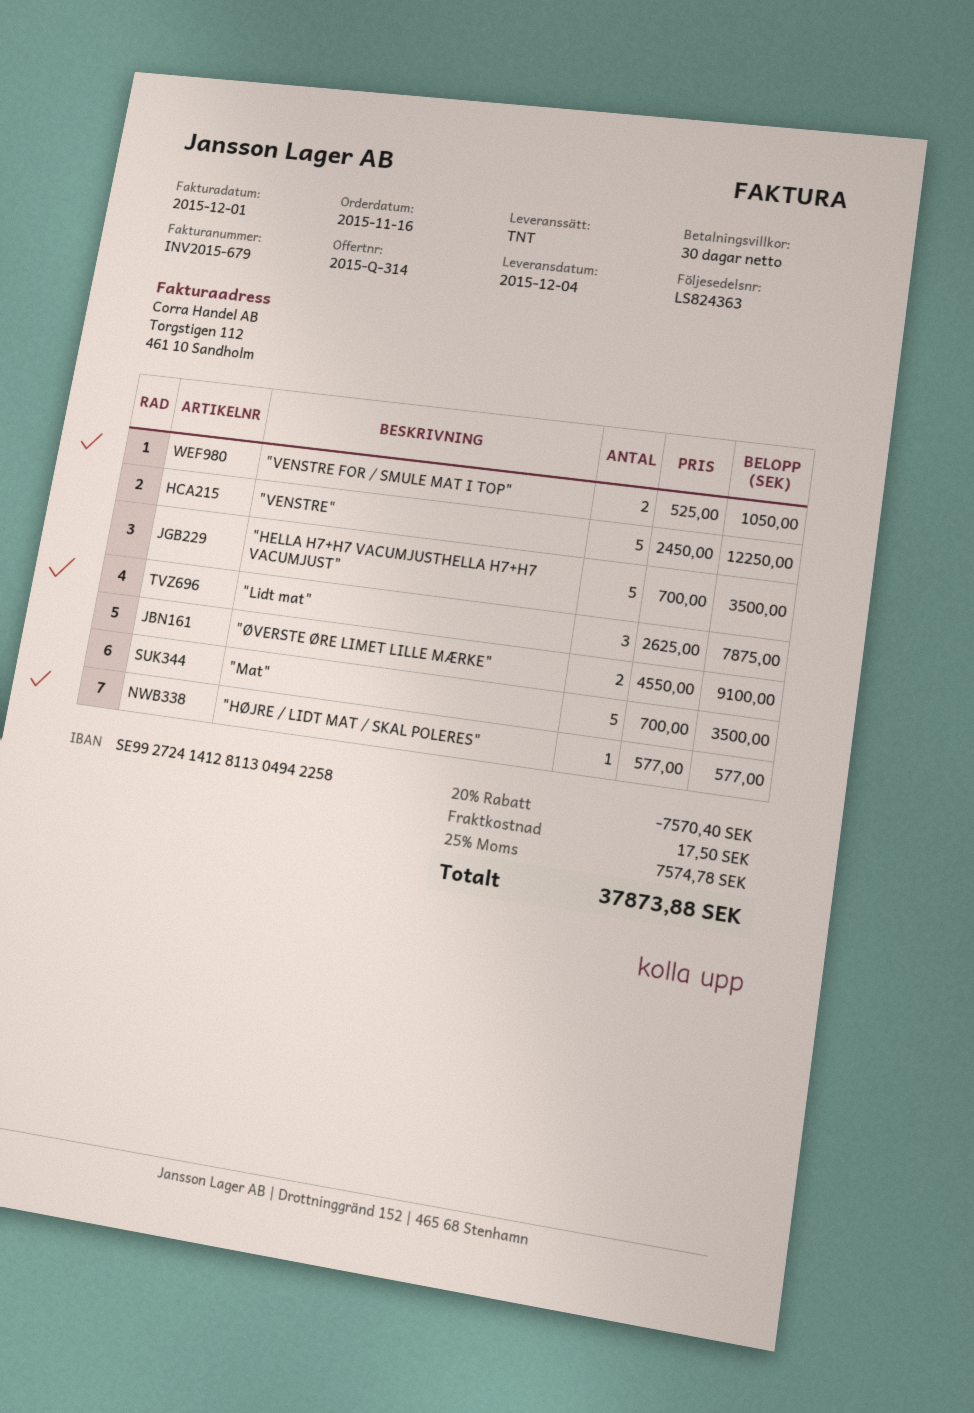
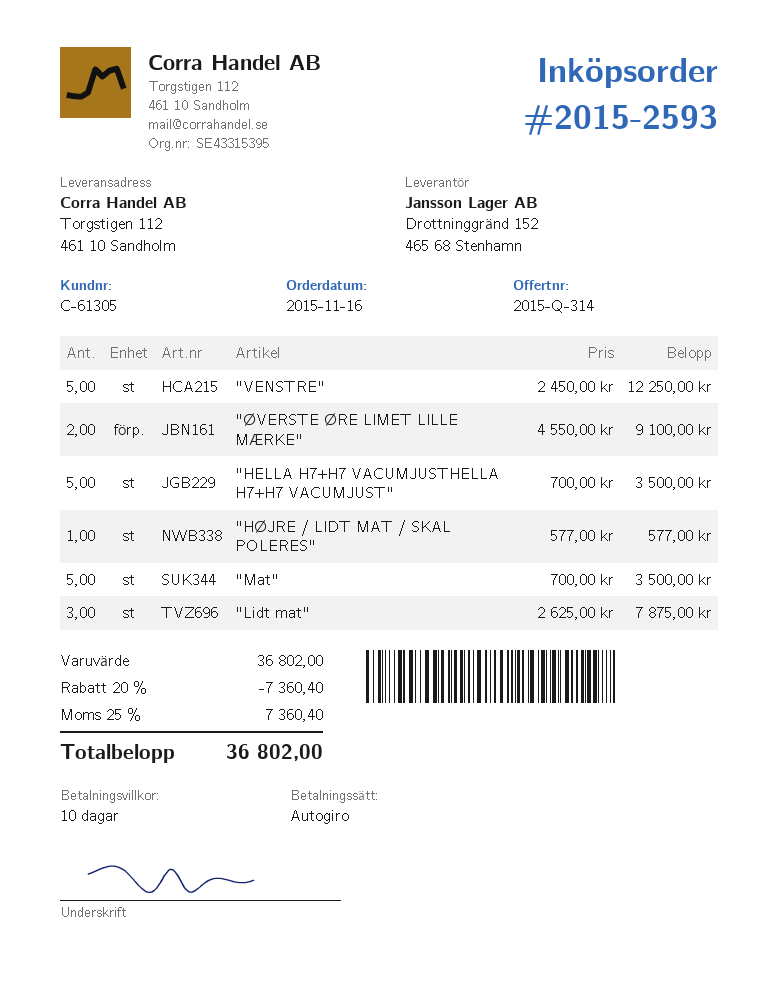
payment terms: 30 days -> 10 days
"VENSTRE FOR / SMULE MAT I TOP": 2 x 525.00 = 1050.00 -> none
discount: 20% = 7570.40 -> 20% = 7360.40
shipping: 17.50 -> none
tax: 25% = 7574.78 -> 25% = 7360.40
total: 37873.88 -> 36802.00

